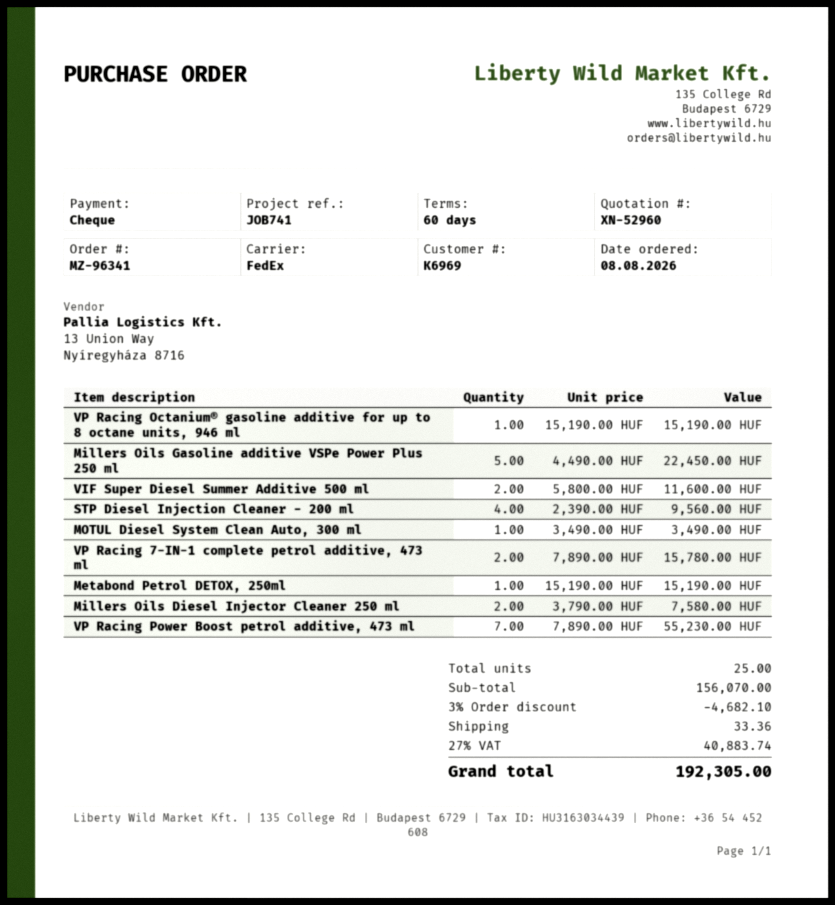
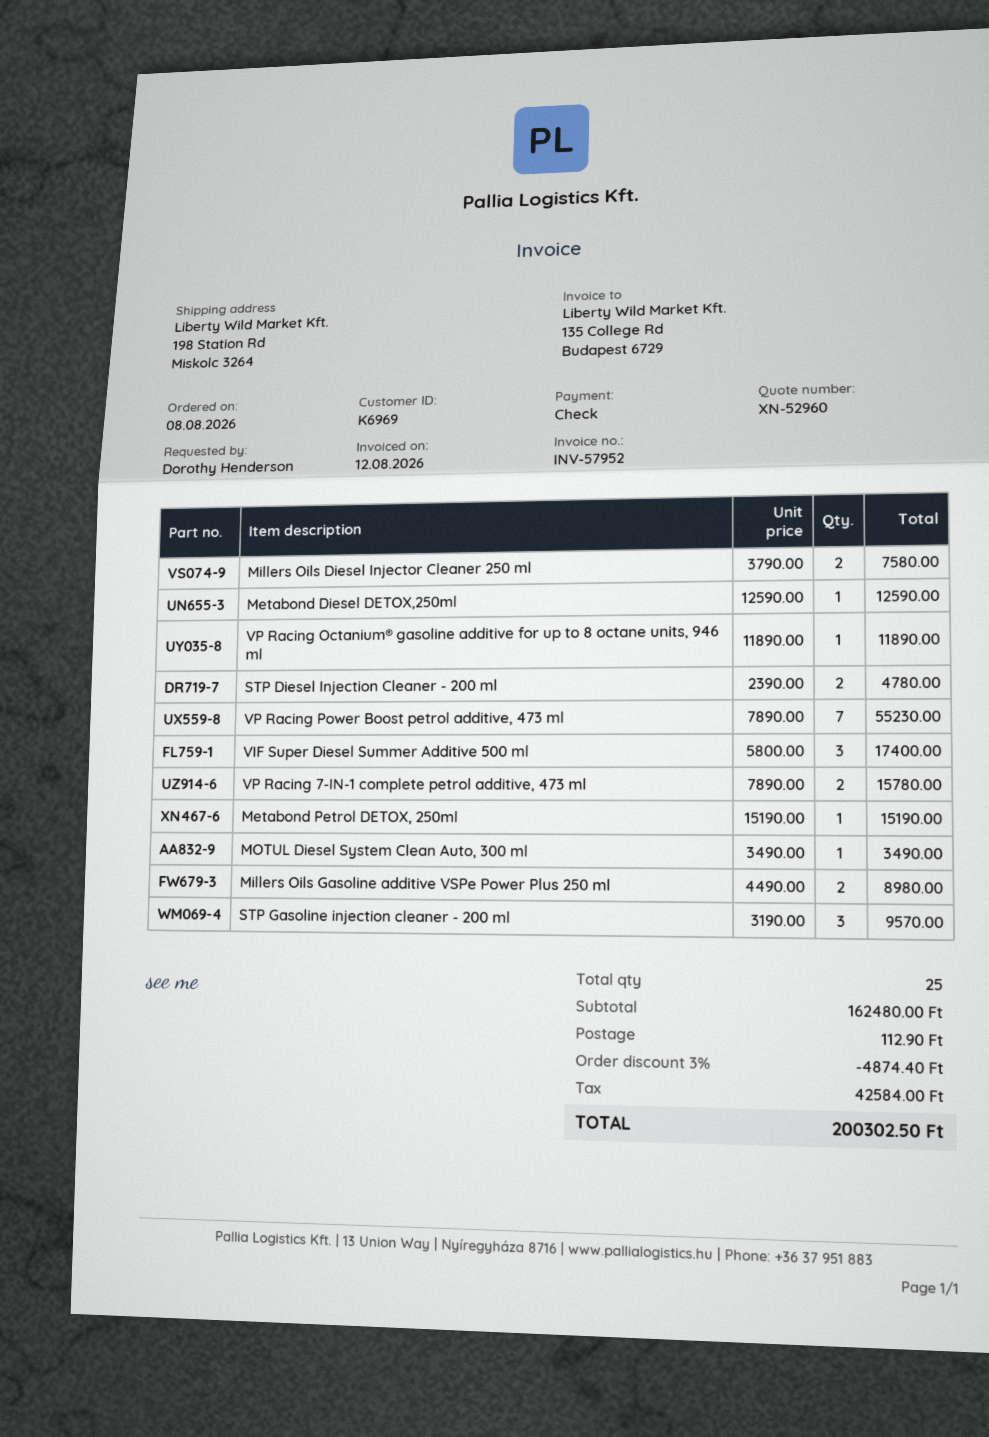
VP Racing Octanium® gasoline additive for up to 8 octane units, 946 ml: 1 x 15190.00 = 15190.00 -> 1 x 11890.00 = 11890.00
Millers Oils Gasoline additive VSPe Power Plus 250 ml: 5 x 4490.00 = 22450.00 -> 2 x 4490.00 = 8980.00
VIF Super Diesel Summer Additive 500 ml: 2 x 5800.00 = 11600.00 -> 3 x 5800.00 = 17400.00
STP Diesel Injection Cleaner - 200 ml: 4 x 2390.00 = 9560.00 -> 2 x 2390.00 = 4780.00
Metabond Diesel DETOX,250ml: none -> 1 x 12590.00 = 12590.00
STP Gasoline injection cleaner - 200 ml: none -> 3 x 3190.00 = 9570.00
subtotal: 156070.00 -> 162480.00
discount: 3% = 4682.10 -> 3% = 4874.40
shipping: 33.36 -> 112.90
tax: 40883.74 -> 42584.00
total: 192305.00 -> 200302.50

